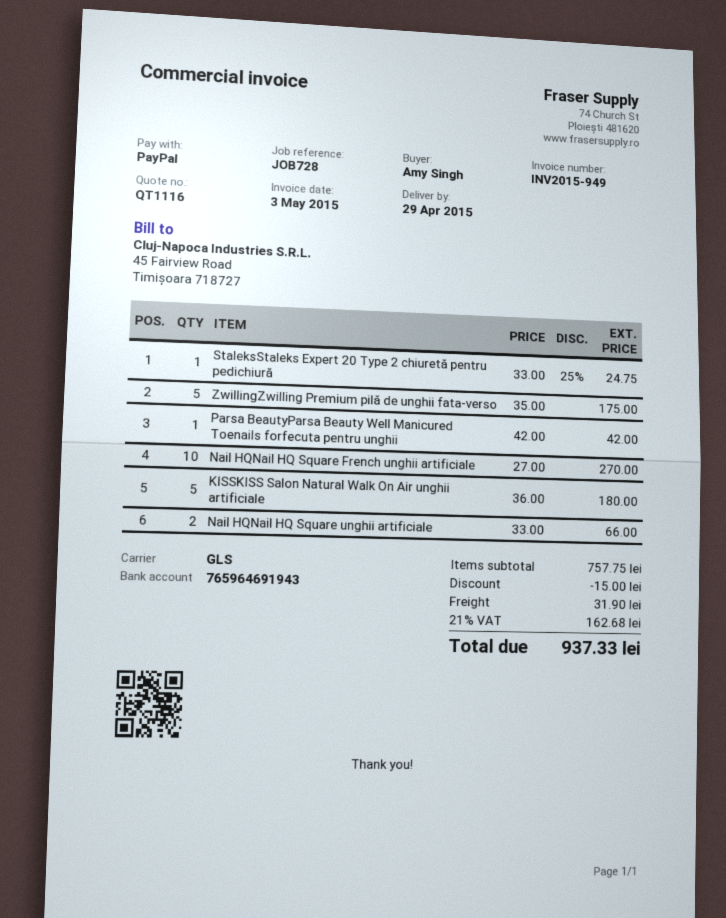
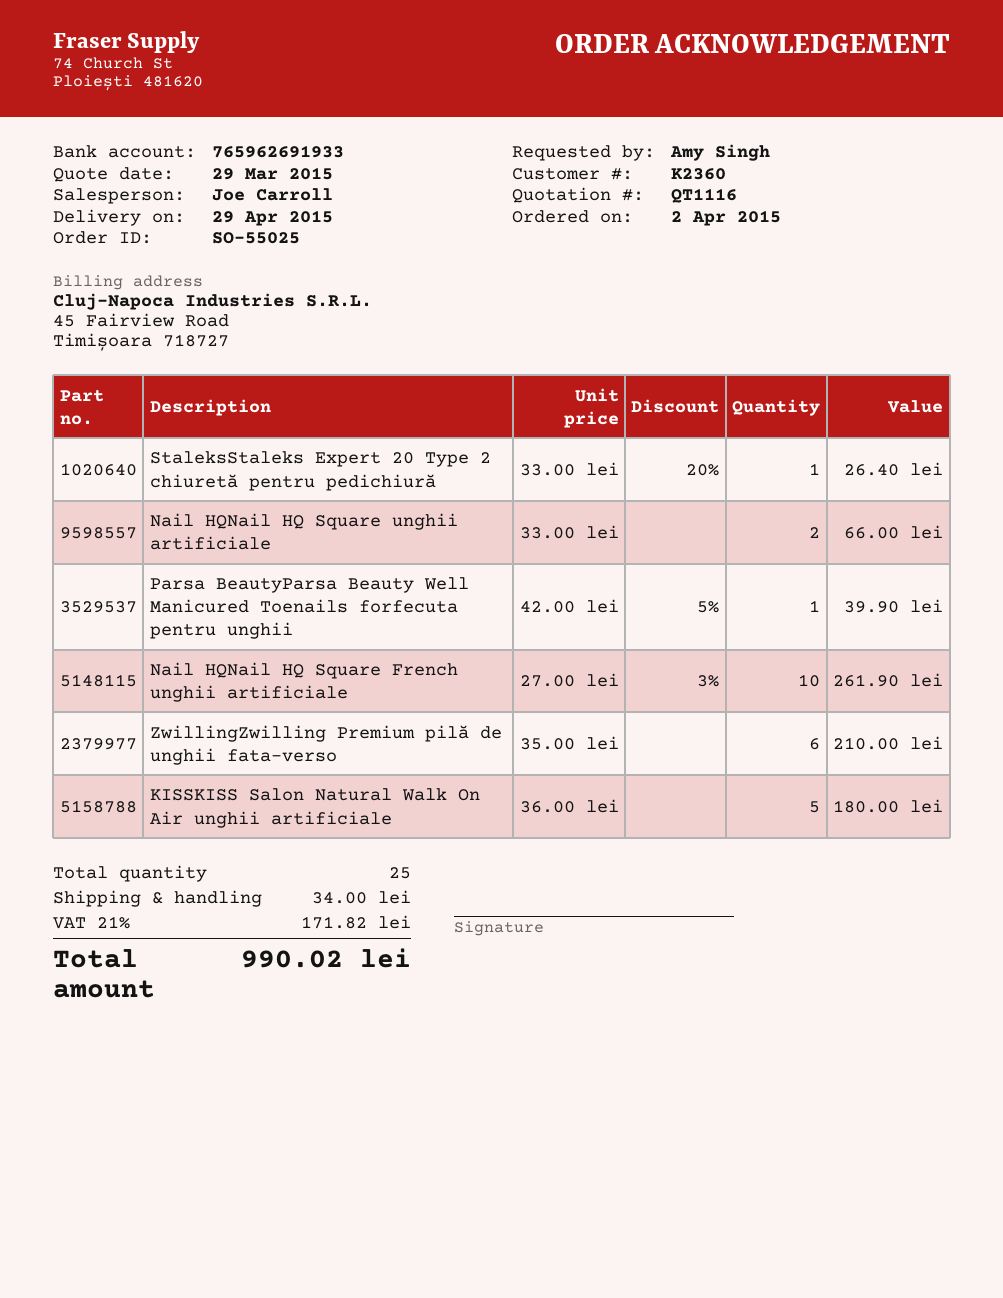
bank account: 765964691943 -> 765962691933
StaleksStaleks Expert 20 Type 2 chiuretă pentru pedichiură: 1 x 33.00 - 25% = 24.75 -> 1 x 33.00 - 20% = 26.40
ZwillingZwilling Premium pilă de unghii fata-verso: 5 x 35.00 = 175.00 -> 6 x 35.00 = 210.00
Parsa BeautyParsa Beauty Well Manicured Toenails forfecuta pentru unghii: 1 x 42.00 = 42.00 -> 1 x 42.00 - 5% = 39.90
Nail HQNail HQ Square French unghii artificiale: 10 x 27.00 = 270.00 -> 10 x 27.00 - 3% = 261.90
discount: 15.00 -> none
shipping: 31.90 -> 34.00
tax: 21% = 162.68 -> 21% = 171.82
total: 937.33 -> 990.02

